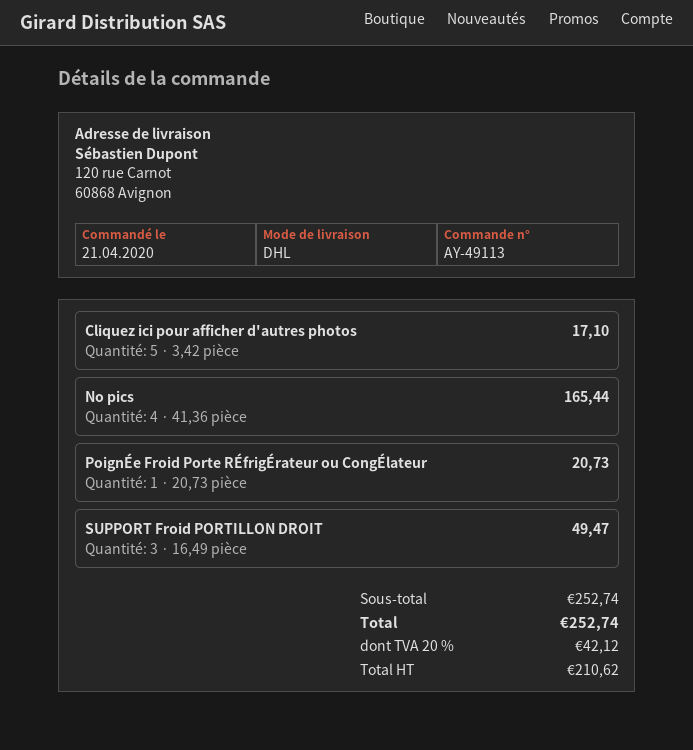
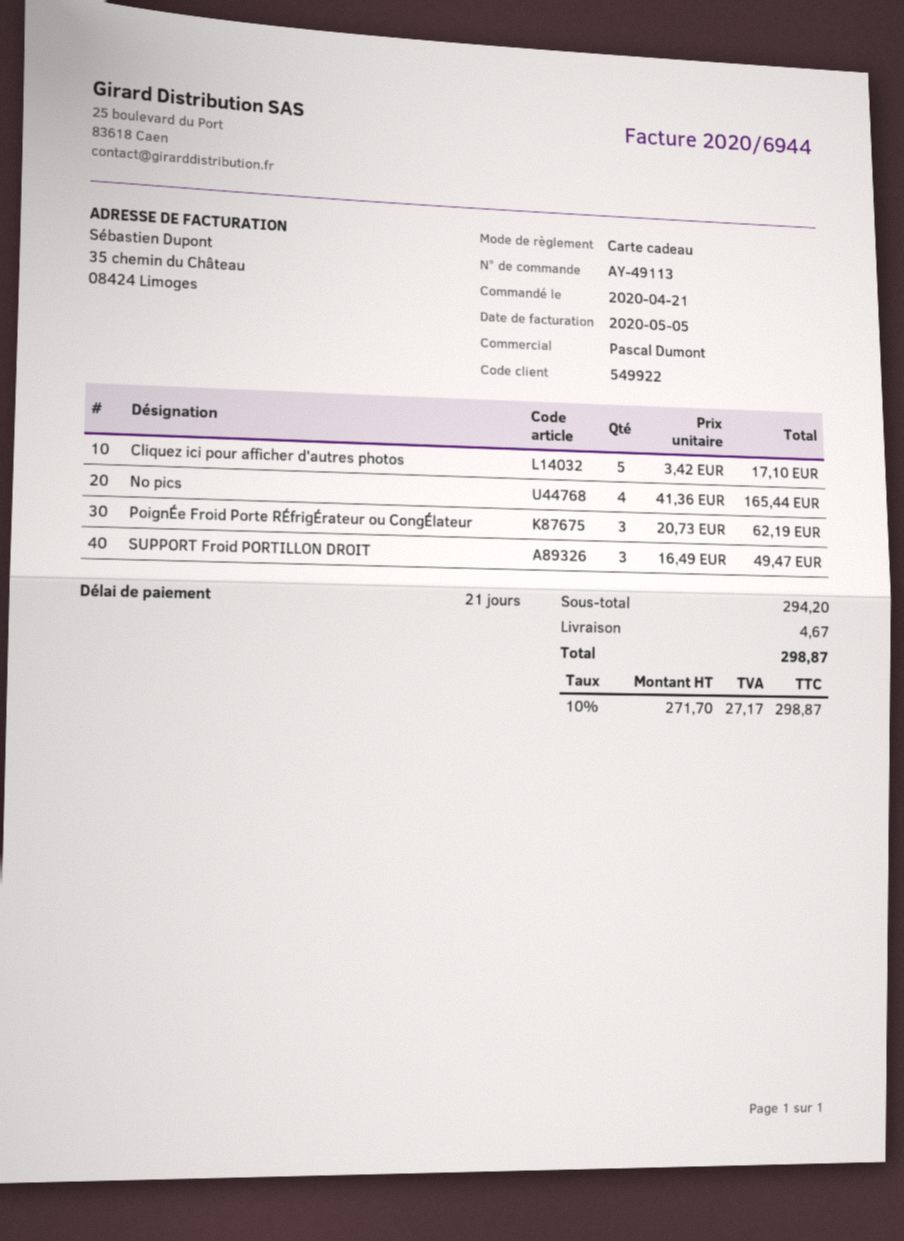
PoignÉe Froid Porte RÉfrigÉrateur ou CongÉlateur: 1 x 20.73 = 20.73 -> 3 x 20.73 = 62.19
subtotal: 252.74 -> 294.20
shipping: none -> 4.67
net: 210.62 -> 271.70
tax: 20% = 42.12 -> 10% = 27.17
total: 252.74 -> 298.87

